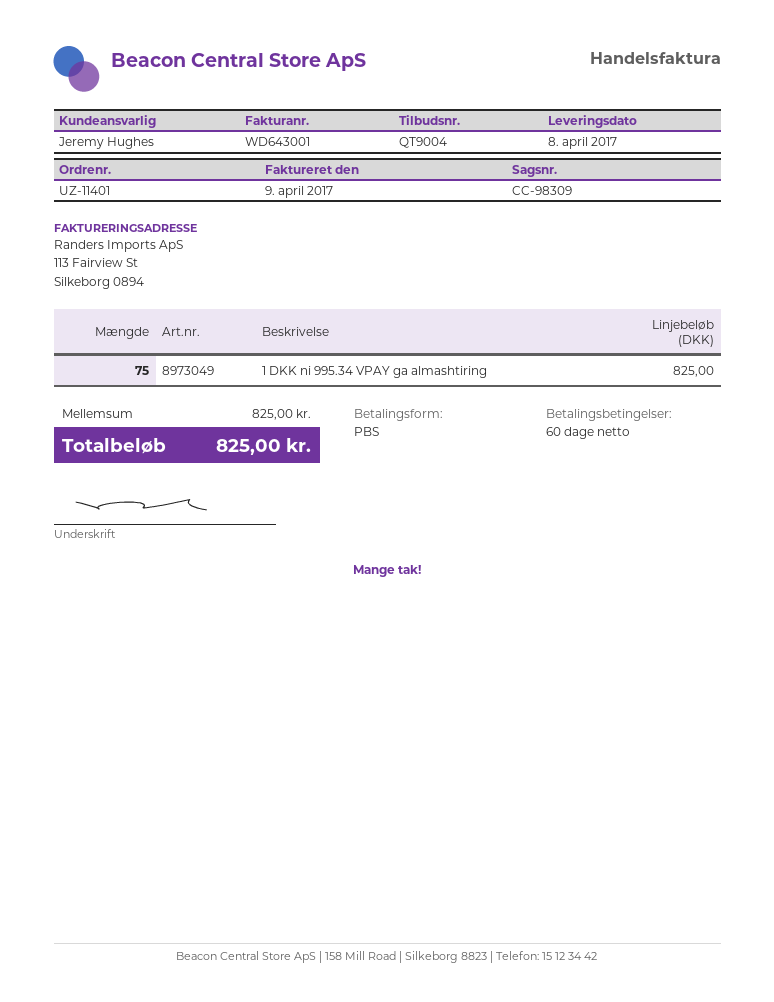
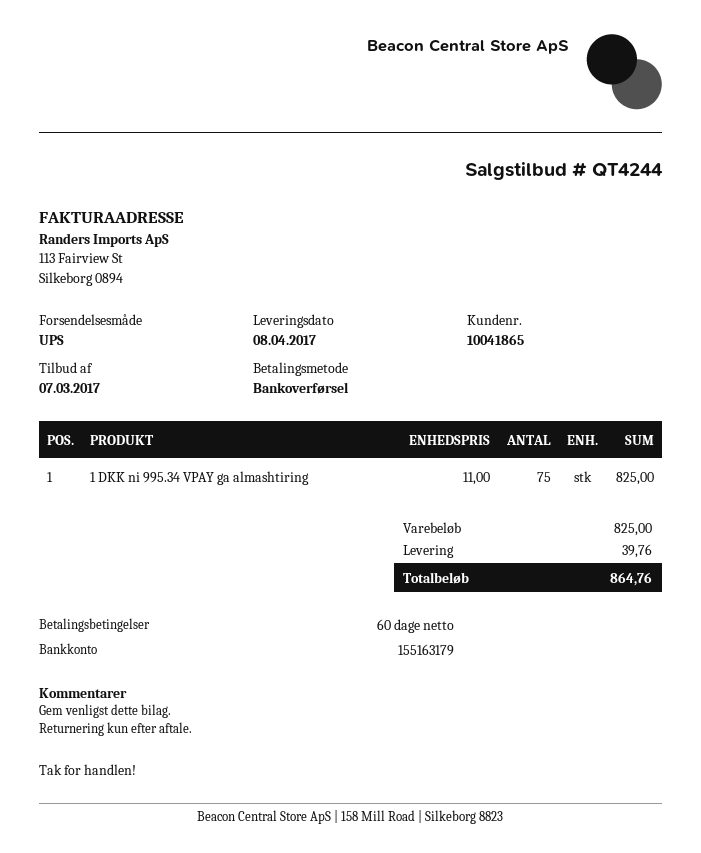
quote number: QT9004 -> QT4244
payment method: direct debit -> bank transfer
shipping: none -> 39.76
total: 825.00 -> 864.76

